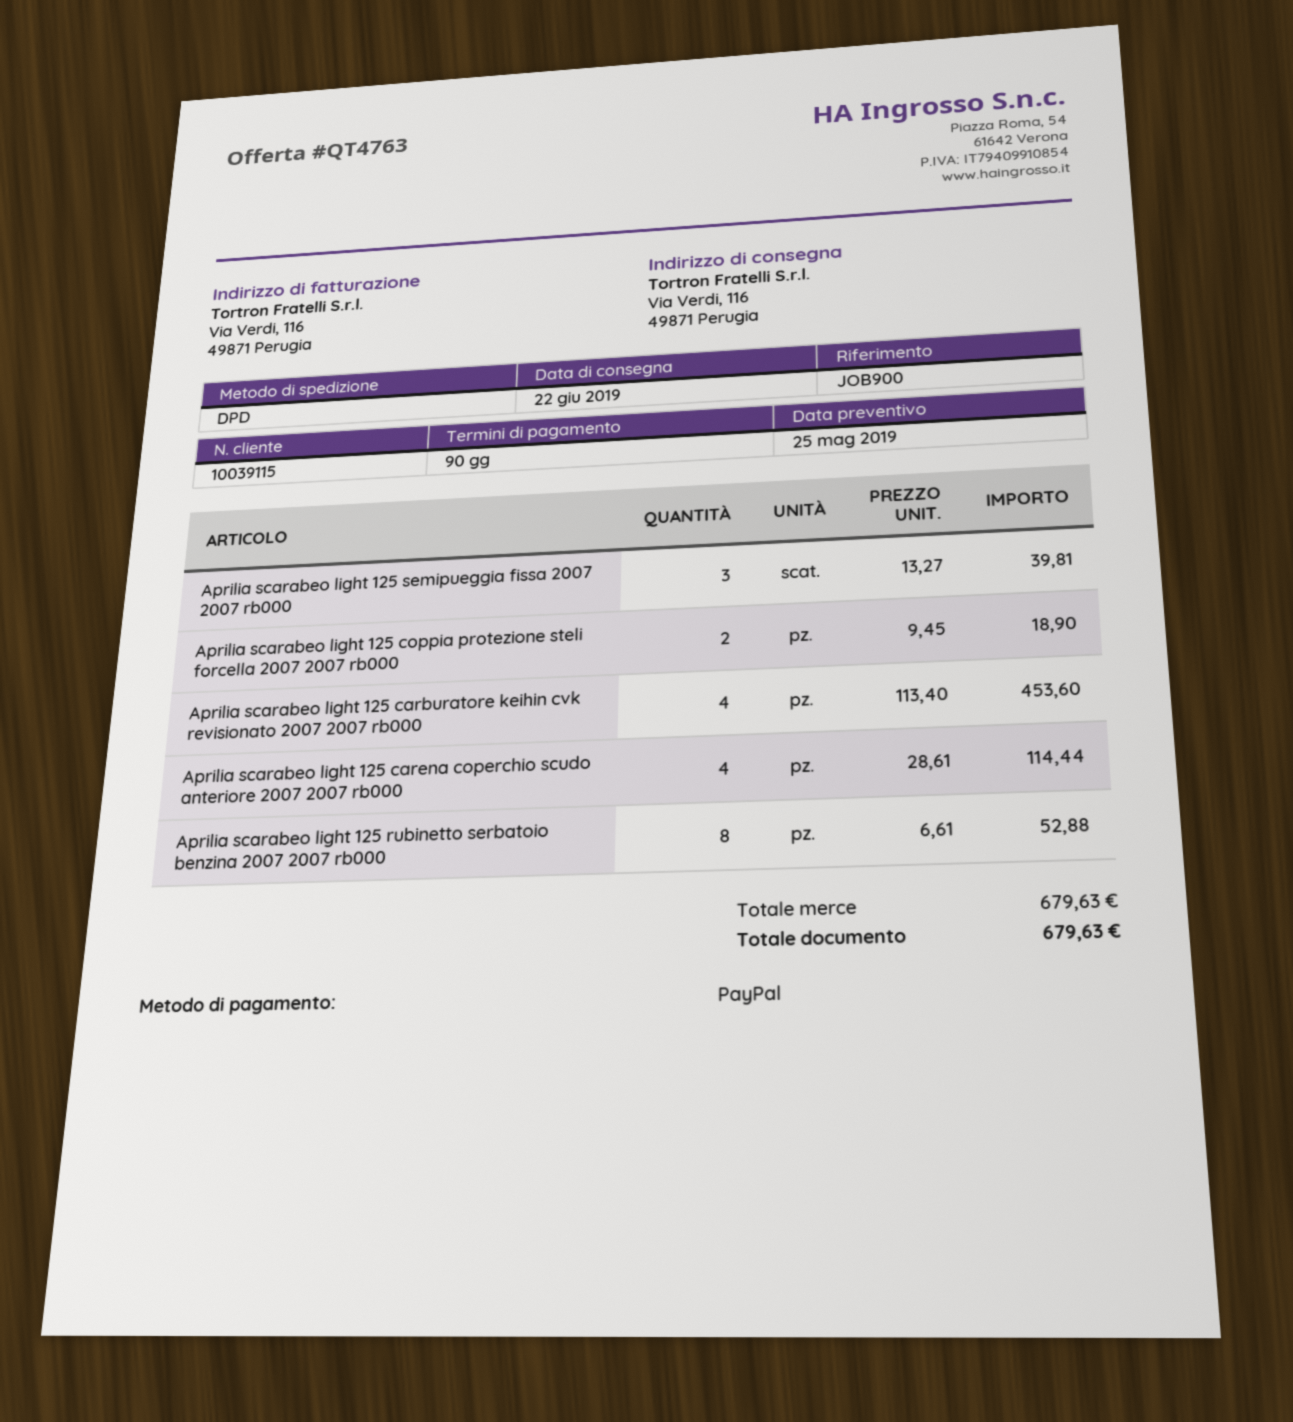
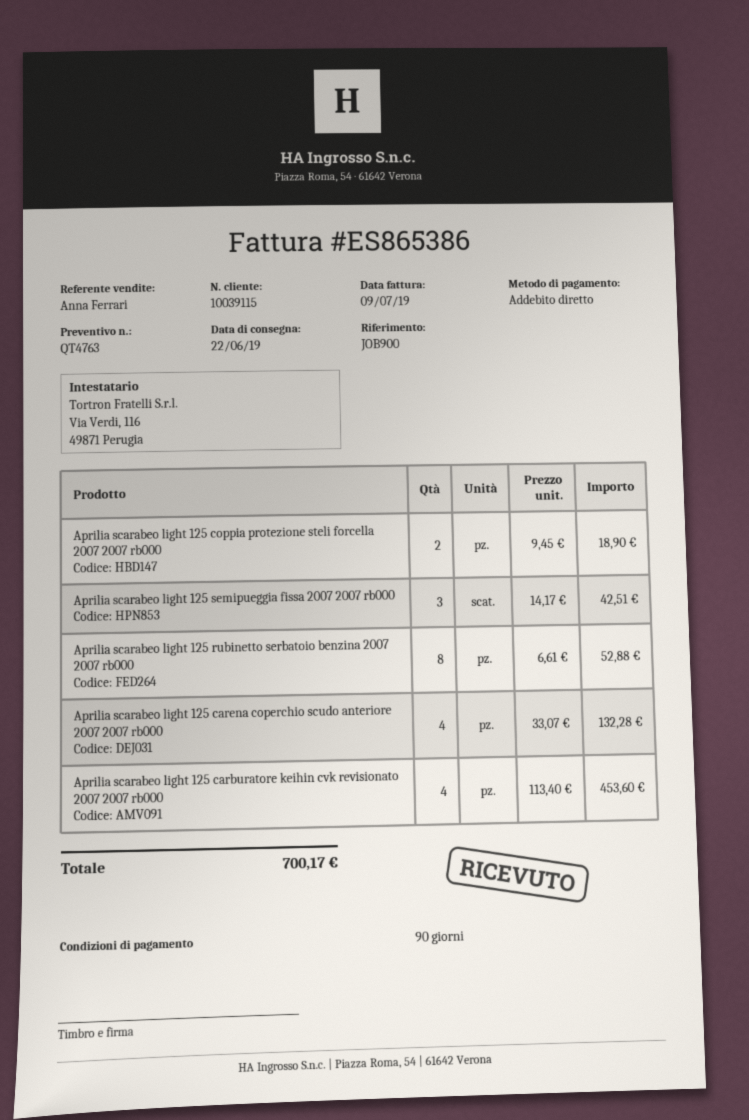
payment method: PayPal -> direct debit
Aprilia scarabeo light 125 semipueggia fissa 2007 2007 rb000: 3 x 13.27 = 39.81 -> 3 x 14.17 = 42.51
Aprilia scarabeo light 125 carena coperchio scudo anteriore 2007 2007 rb000: 4 x 28.61 = 114.44 -> 4 x 33.07 = 132.28
total: 679.63 -> 700.17

